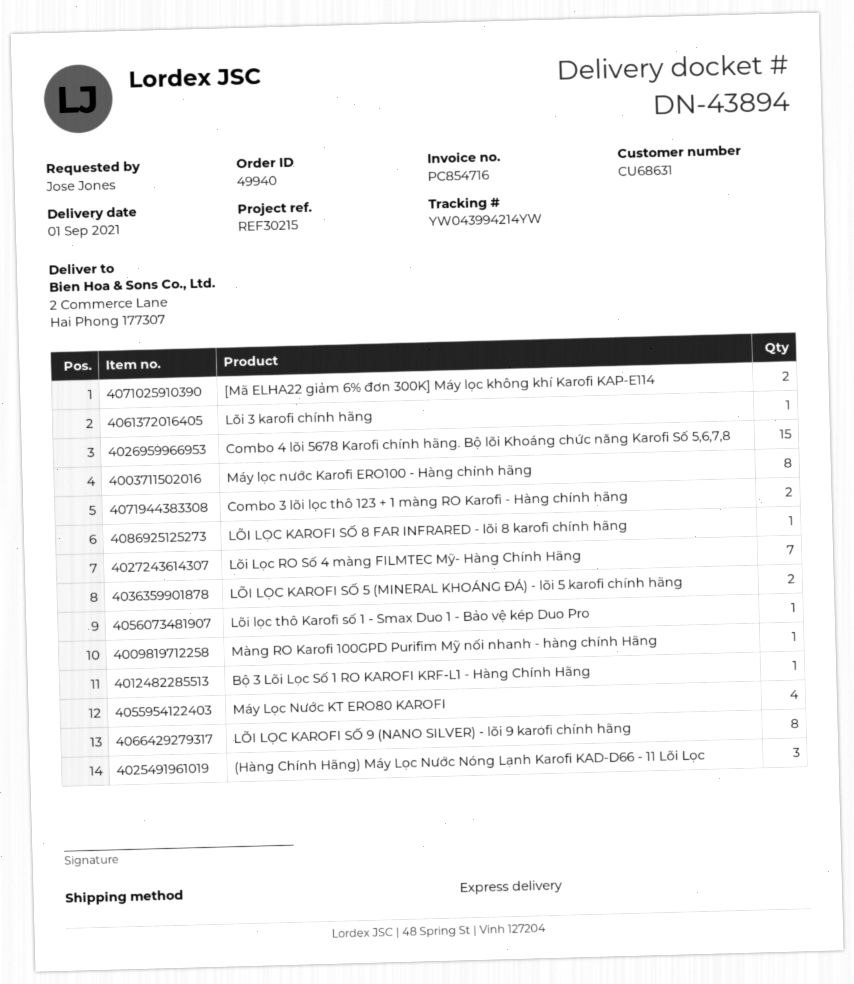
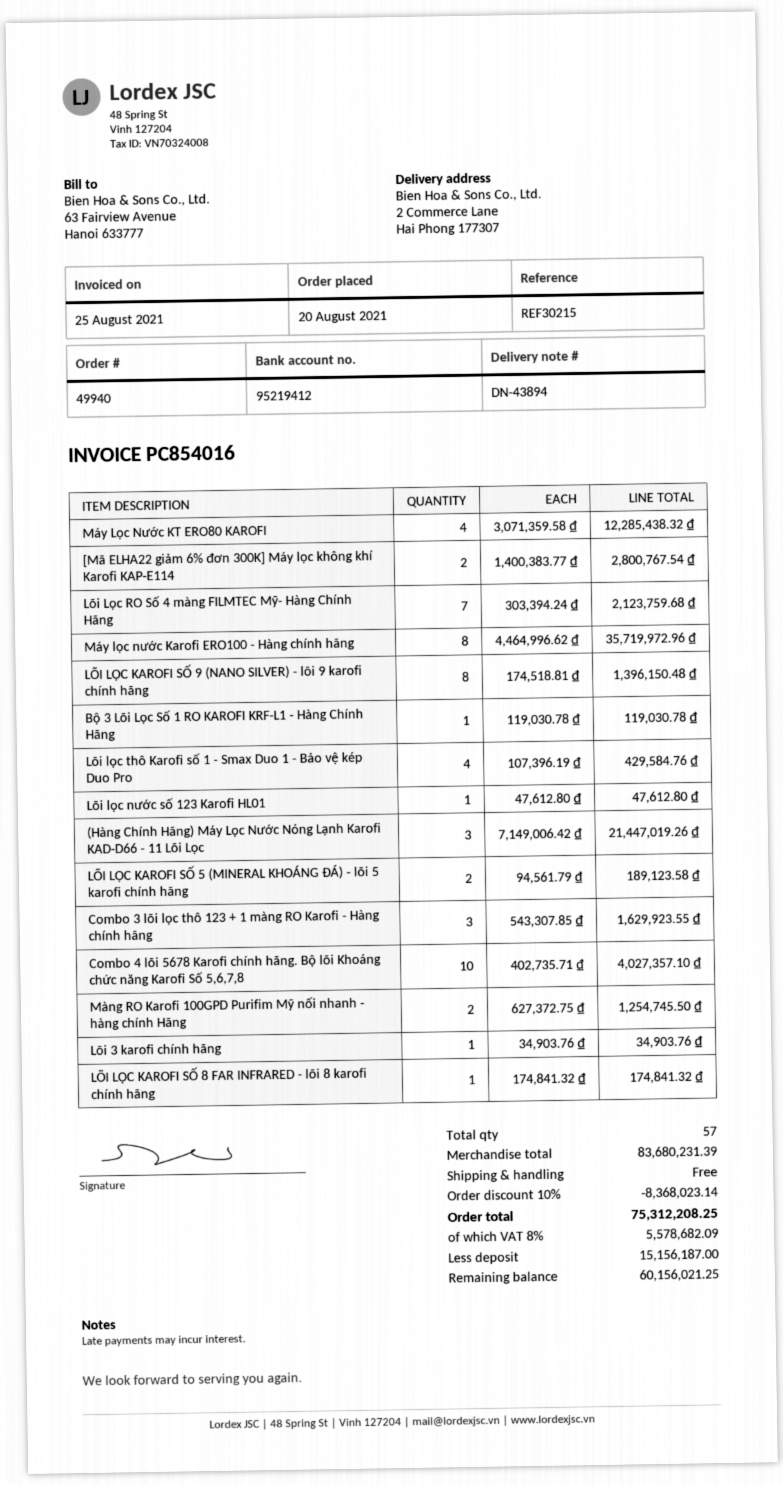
invoice number: PC854716 -> PC854016
Combo 4 lõi 5678 Karofi chính hãng. Bộ lõi Khoáng chức năng Karofi Số 5,6,7,8: 15 -> 10
Combo 3 lõi lọc thô 123 + 1 màng RO Karofi - Hàng chính hãng: 2 -> 3
Lõi lọc thô Karofi số 1 - Smax Duo 1 - Bảo vệ kép Duo Pro: 1 -> 4
Màng RO Karofi 100GPD Purifim Mỹ nối nhanh - hàng chính Hãng: 1 -> 2
Lõi lọc nước số 123 Karofi HL01: none -> 1

